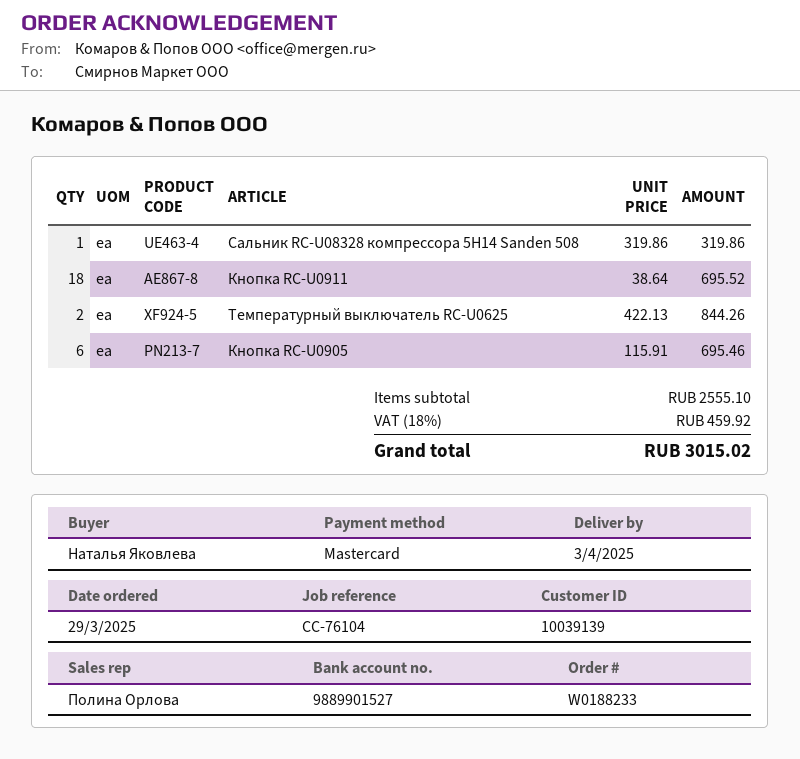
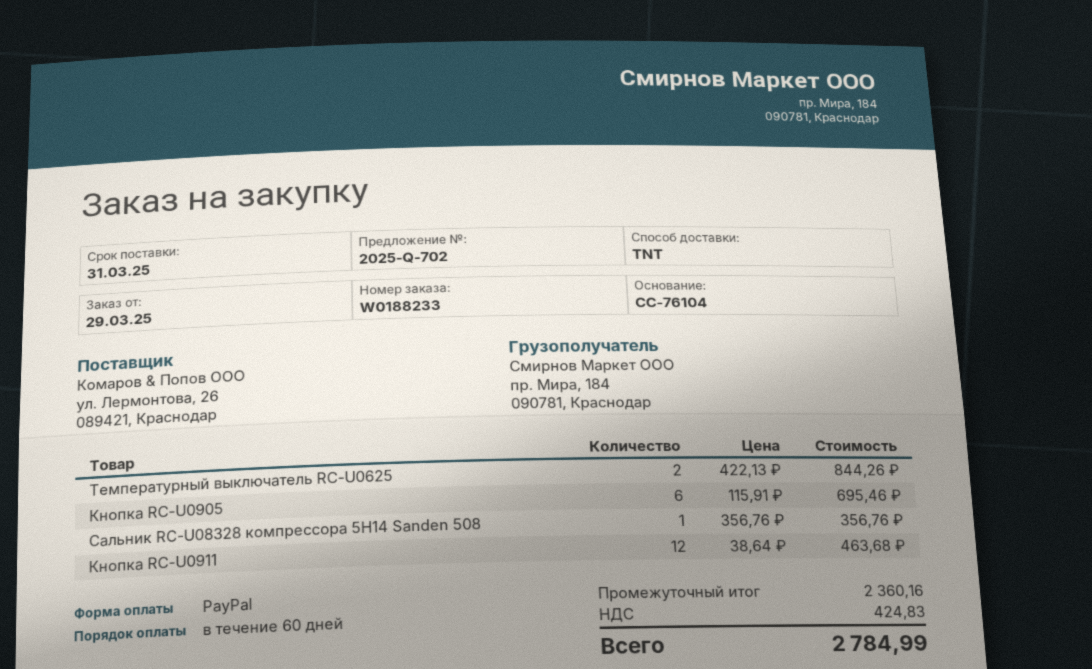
delivery date: 2025-04-03 -> 2025-03-31
payment method: Mastercard -> PayPal
Сальник RC-U08328 компрессора 5Н14 Sanden 508: 1 x 319.86 = 319.86 -> 1 x 356.76 = 356.76
Кнопка RC-U0911: 18 x 38.64 = 695.52 -> 12 x 38.64 = 463.68
subtotal: 2555.10 -> 2360.16
tax: 459.92 -> 424.83
total: 3015.02 -> 2784.99

